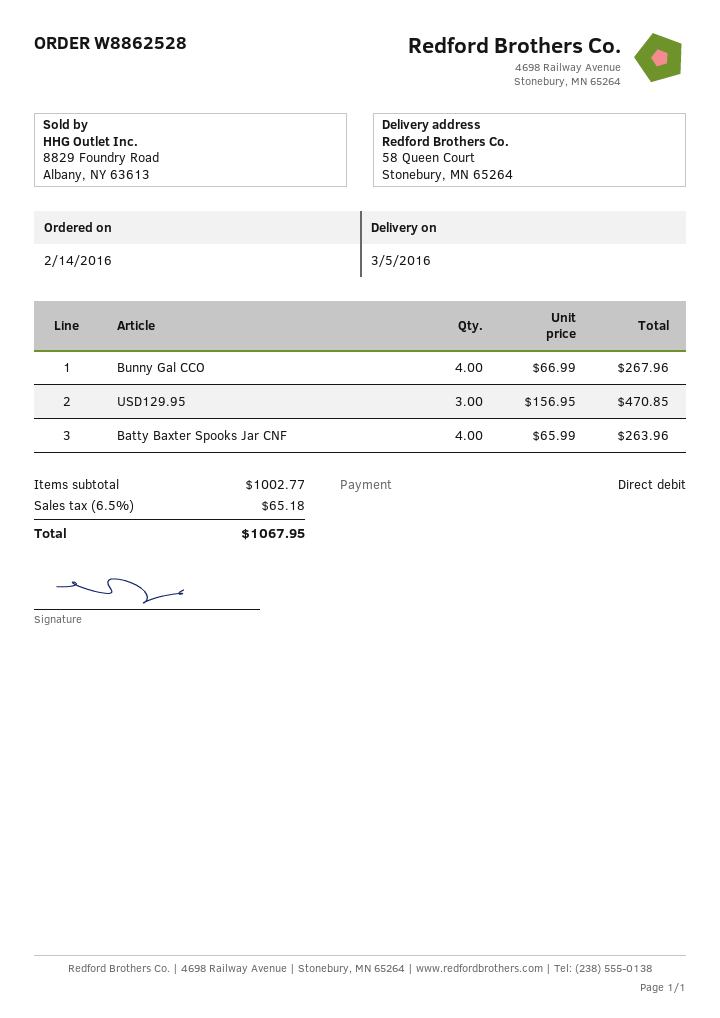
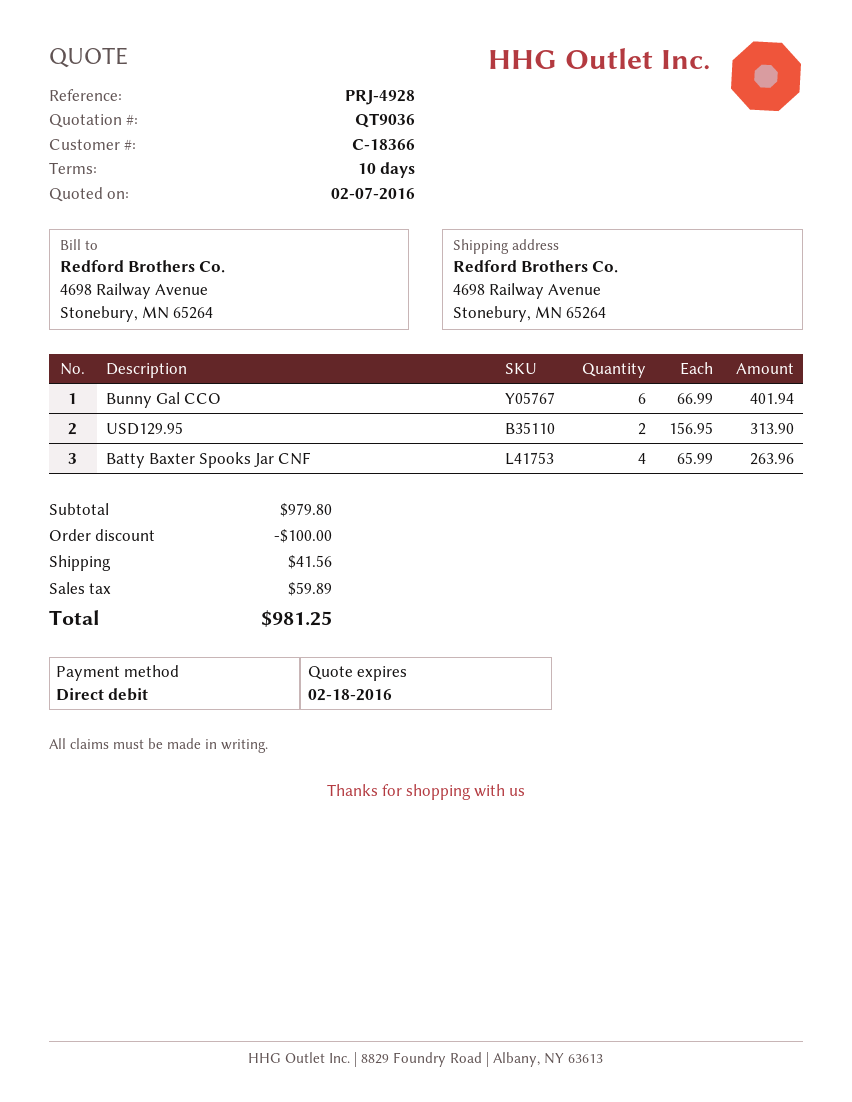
ship to: 58 Queen Court, Stonebury, MN 65264 -> 4698 Railway Avenue, Stonebury, MN 65264
Bunny Gal CCO: 4 x 66.99 = 267.96 -> 6 x 66.99 = 401.94
USD129.95: 3 x 156.95 = 470.85 -> 2 x 156.95 = 313.90
subtotal: 1002.77 -> 979.80
discount: none -> 100.00
shipping: none -> 41.56
tax: 65.18 -> 59.89
total: 1067.95 -> 981.25

